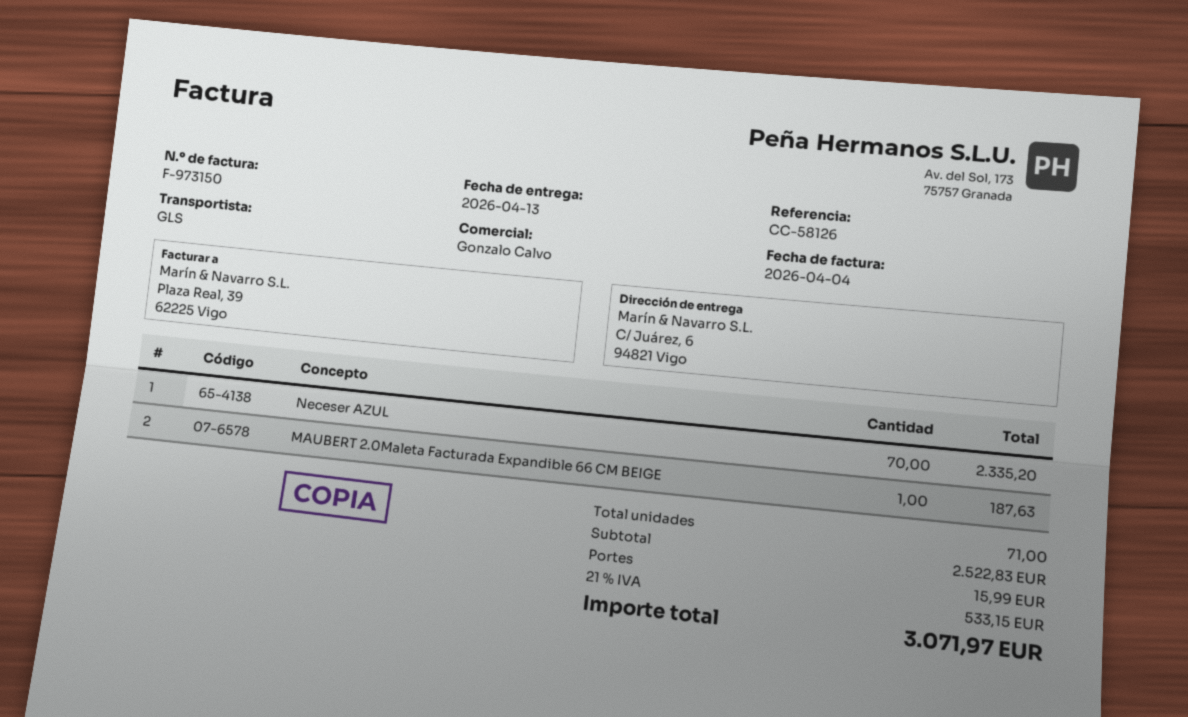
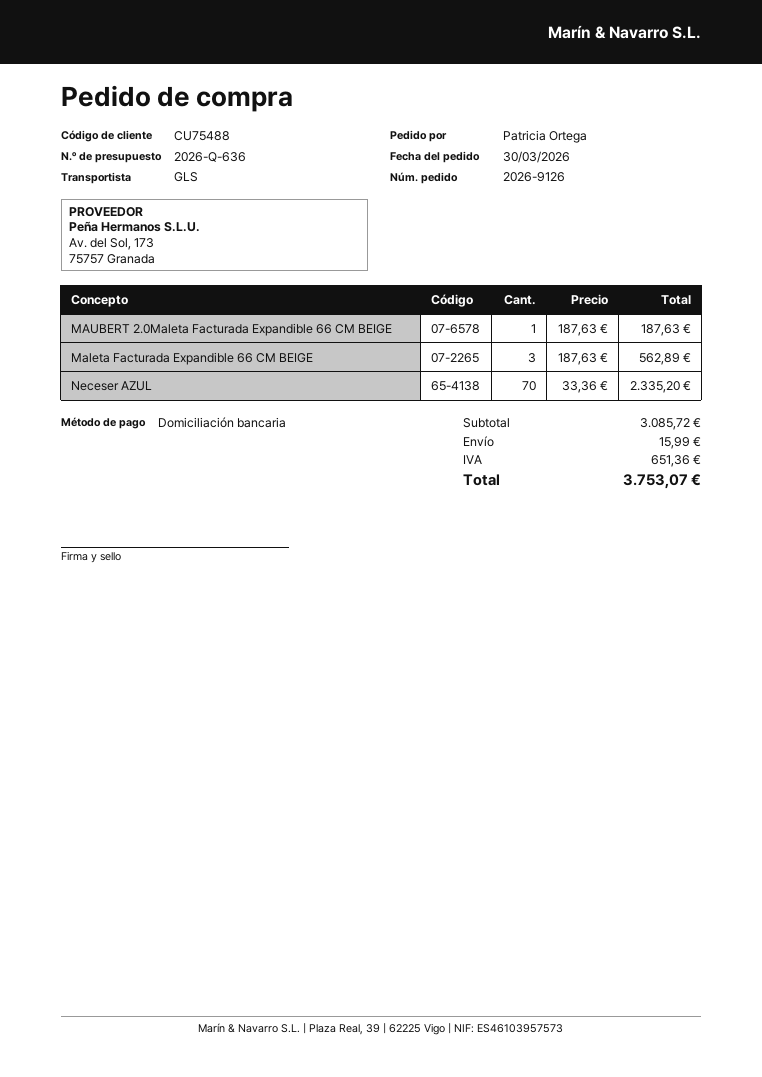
Maleta Facturada Expandible 66 CM BEIGE: none -> 3 for 562.89
subtotal: 2522.83 -> 3085.72
tax: 533.15 -> 651.36
total: 3071.97 -> 3753.07

